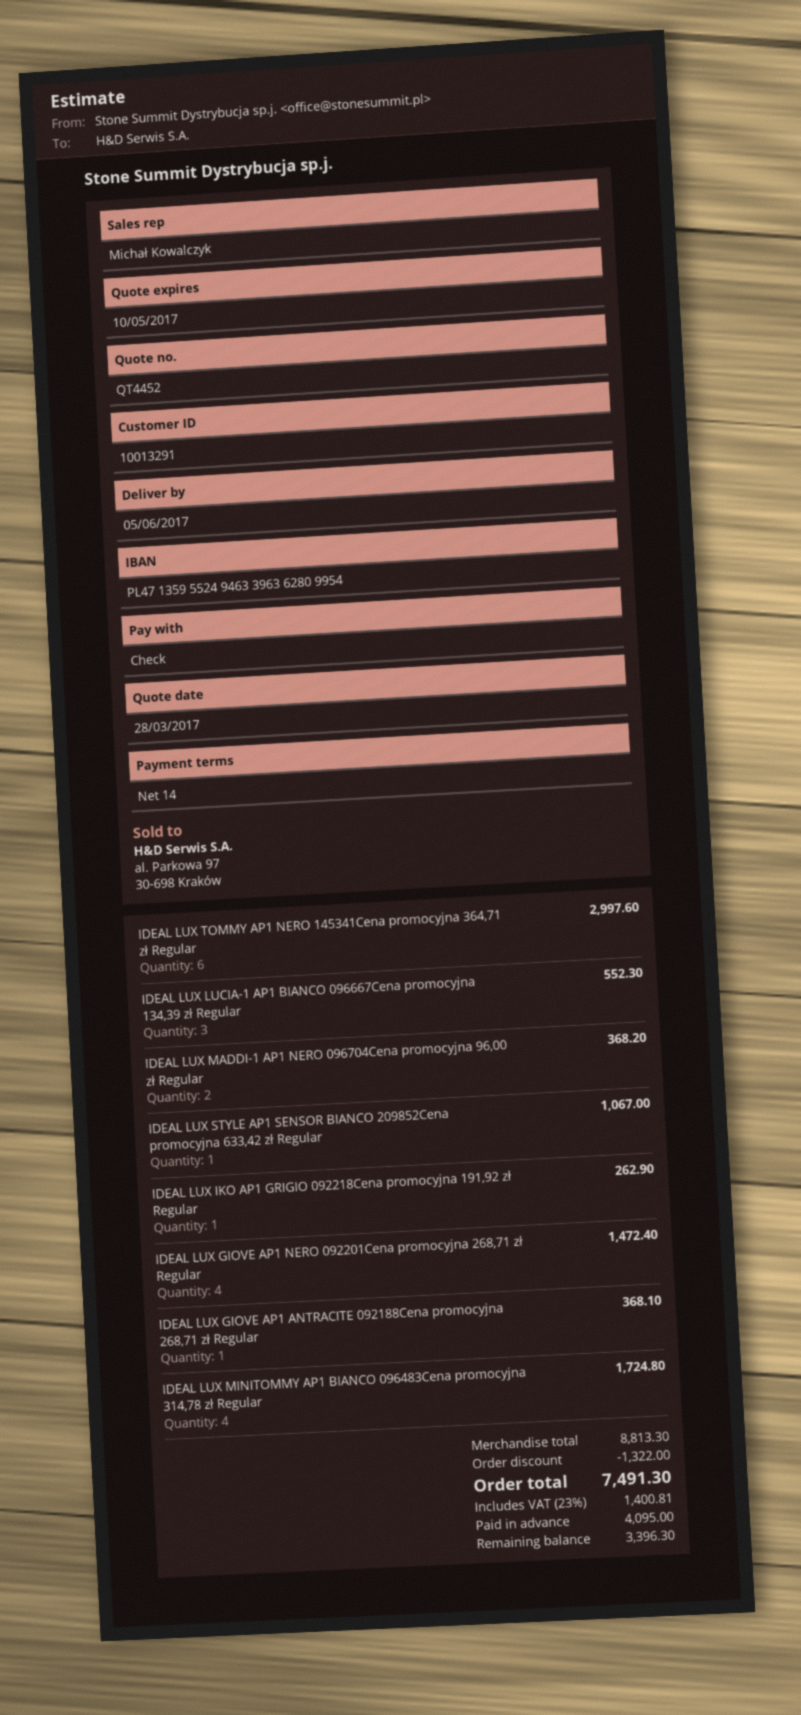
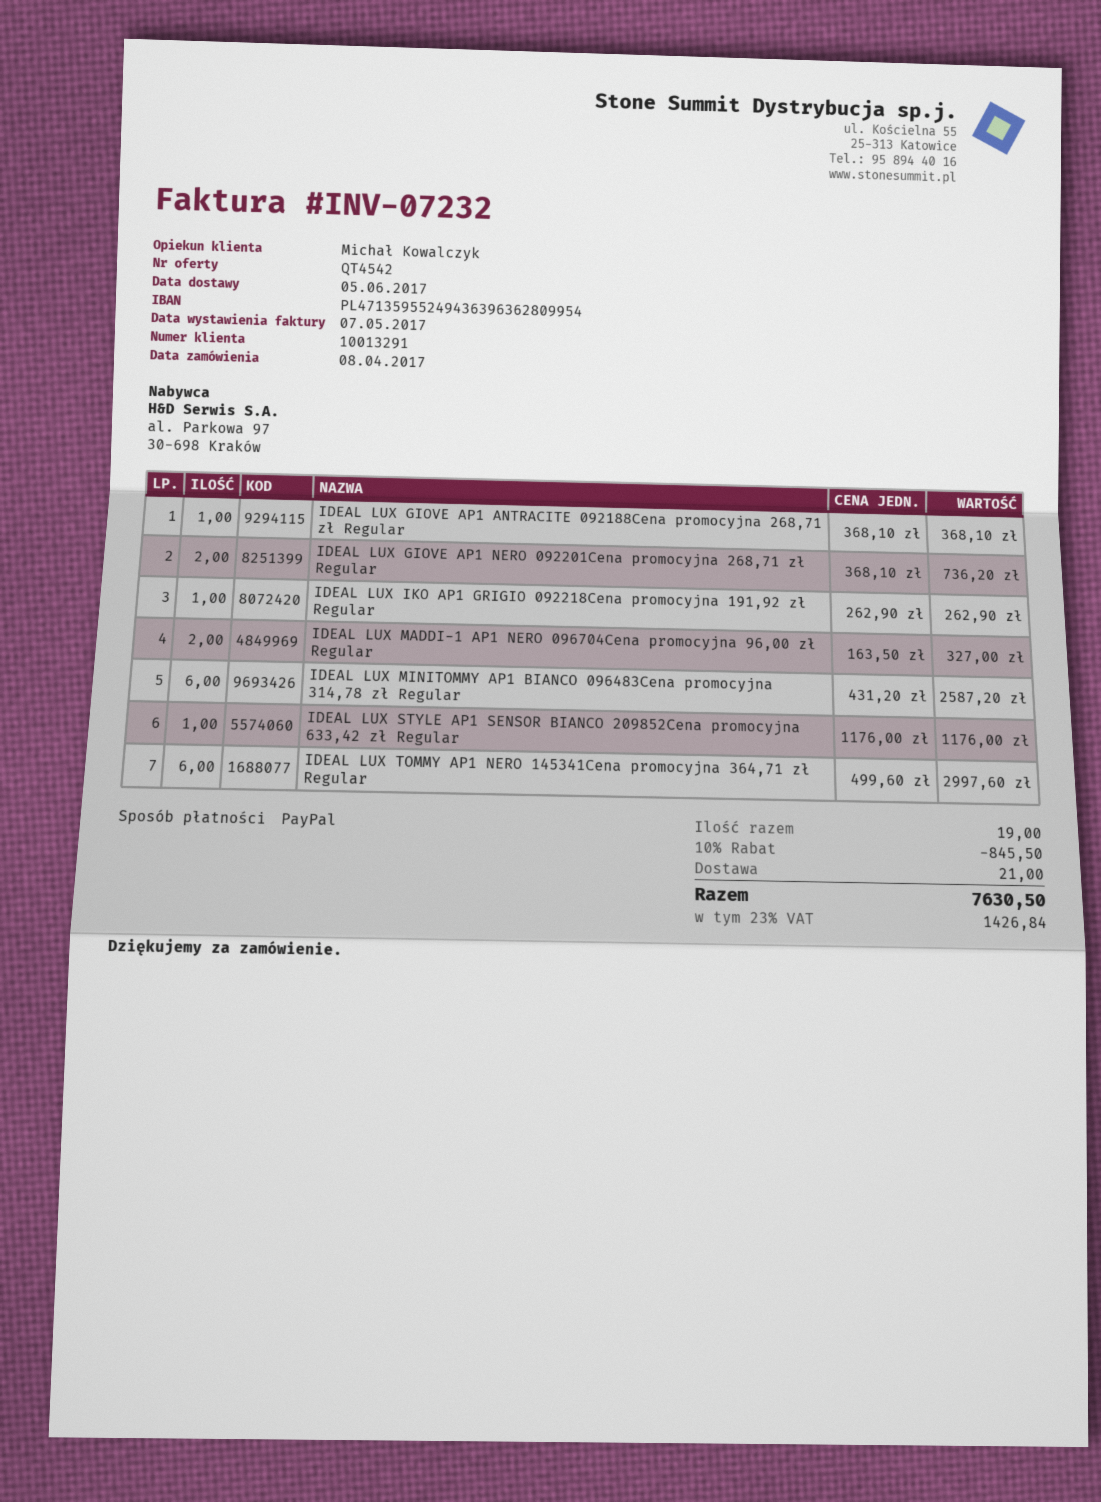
quote number: QT4452 -> QT4542
payment method: cheque -> PayPal
bank account: PL47135955249463396362809954 -> PL47135955249436396362809954
IDEAL LUX LUCIA-1 AP1 BIANCO 096667Cena promocyjna 134,39 zł Regular: 3 for 552.30 -> none
IDEAL LUX MADDI-1 AP1 NERO 096704Cena promocyjna 96,00 zł Regular: 2 for 368.20 -> 2 for 327.00
IDEAL LUX STYLE AP1 SENSOR BIANCO 209852Cena promocyjna 633,42 zł Regular: 1 for 1067.00 -> 1 for 1176.00
IDEAL LUX GIOVE AP1 NERO 092201Cena promocyjna 268,71 zł Regular: 4 for 1472.40 -> 2 for 736.20
IDEAL LUX MINITOMMY AP1 BIANCO 096483Cena promocyjna 314,78 zł Regular: 4 for 1724.80 -> 6 for 2587.20
discount: 1322.00 -> 845.50
shipping: none -> 21.00
tax: 23% = 1400.81 -> 23% = 1426.84
total: 7491.30 -> 7630.50

